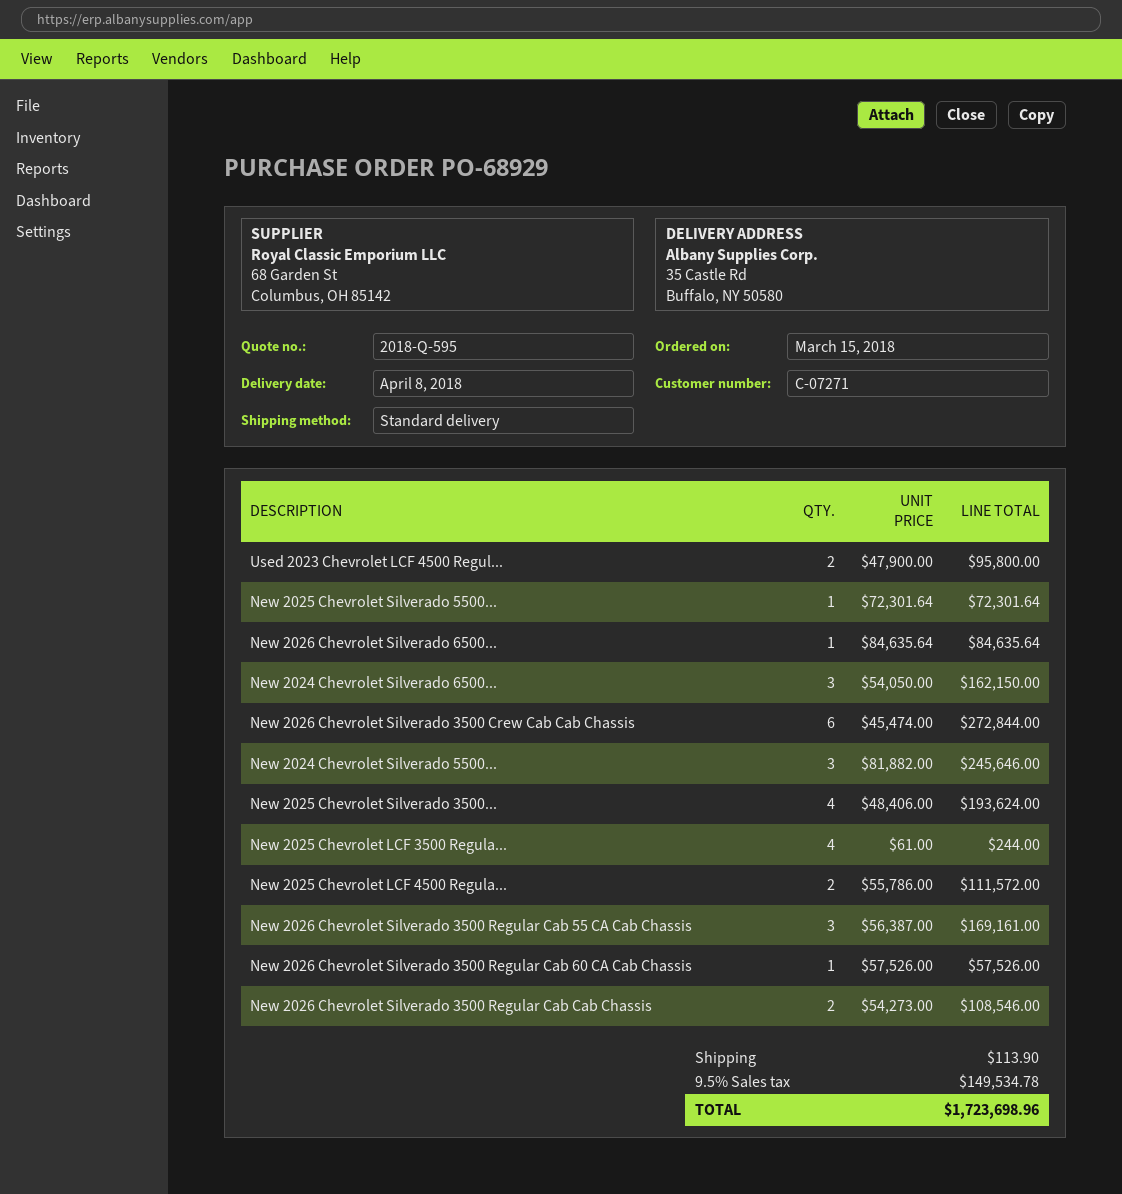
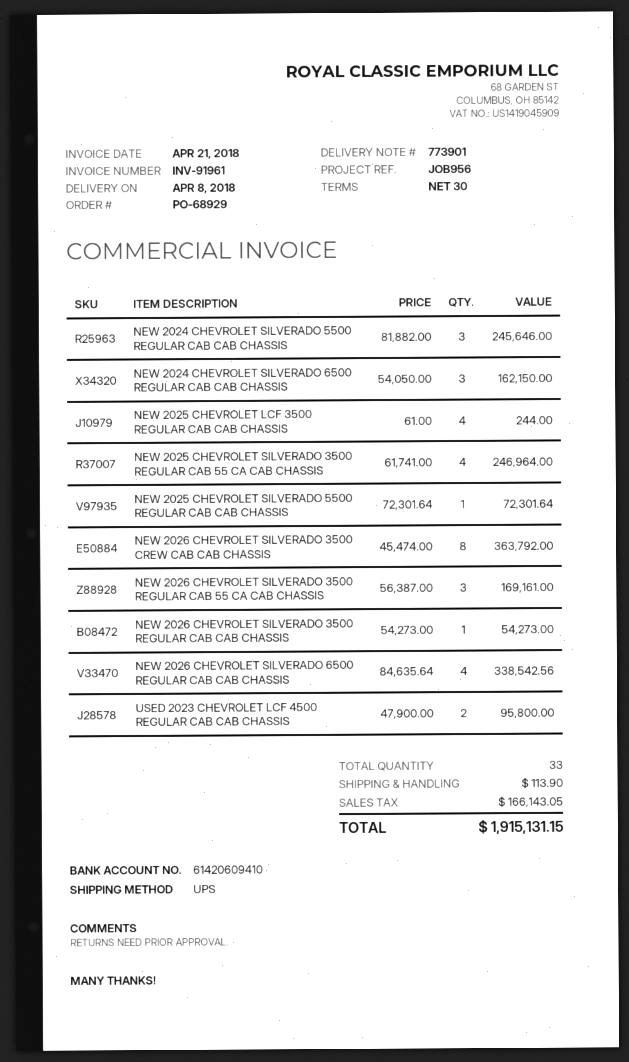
shipping method: standard -> UPS
New 2026 Chevrolet Silverado 6500...: 1 x 84635.64 = 84635.64 -> 4 x 84635.64 = 338542.56
New 2026 Chevrolet Silverado 3500 Crew Cab Cab Chassis: 6 x 45474.00 = 272844.00 -> 8 x 45474.00 = 363792.00
New 2025 Chevrolet Silverado 3500...: 4 x 48406.00 = 193624.00 -> 4 x 61741.00 = 246964.00
New 2025 Chevrolet LCF 4500 Regula...: 2 x 55786.00 = 111572.00 -> none
New 2026 Chevrolet Silverado 3500 Regular Cab 60 CA Cab Chassis: 1 x 57526.00 = 57526.00 -> none
New 2026 Chevrolet Silverado 3500 Regular Cab Cab Chassis: 2 x 54273.00 = 108546.00 -> 1 x 54273.00 = 54273.00
tax: 149534.78 -> 166143.05
total: 1723698.96 -> 1915131.15

